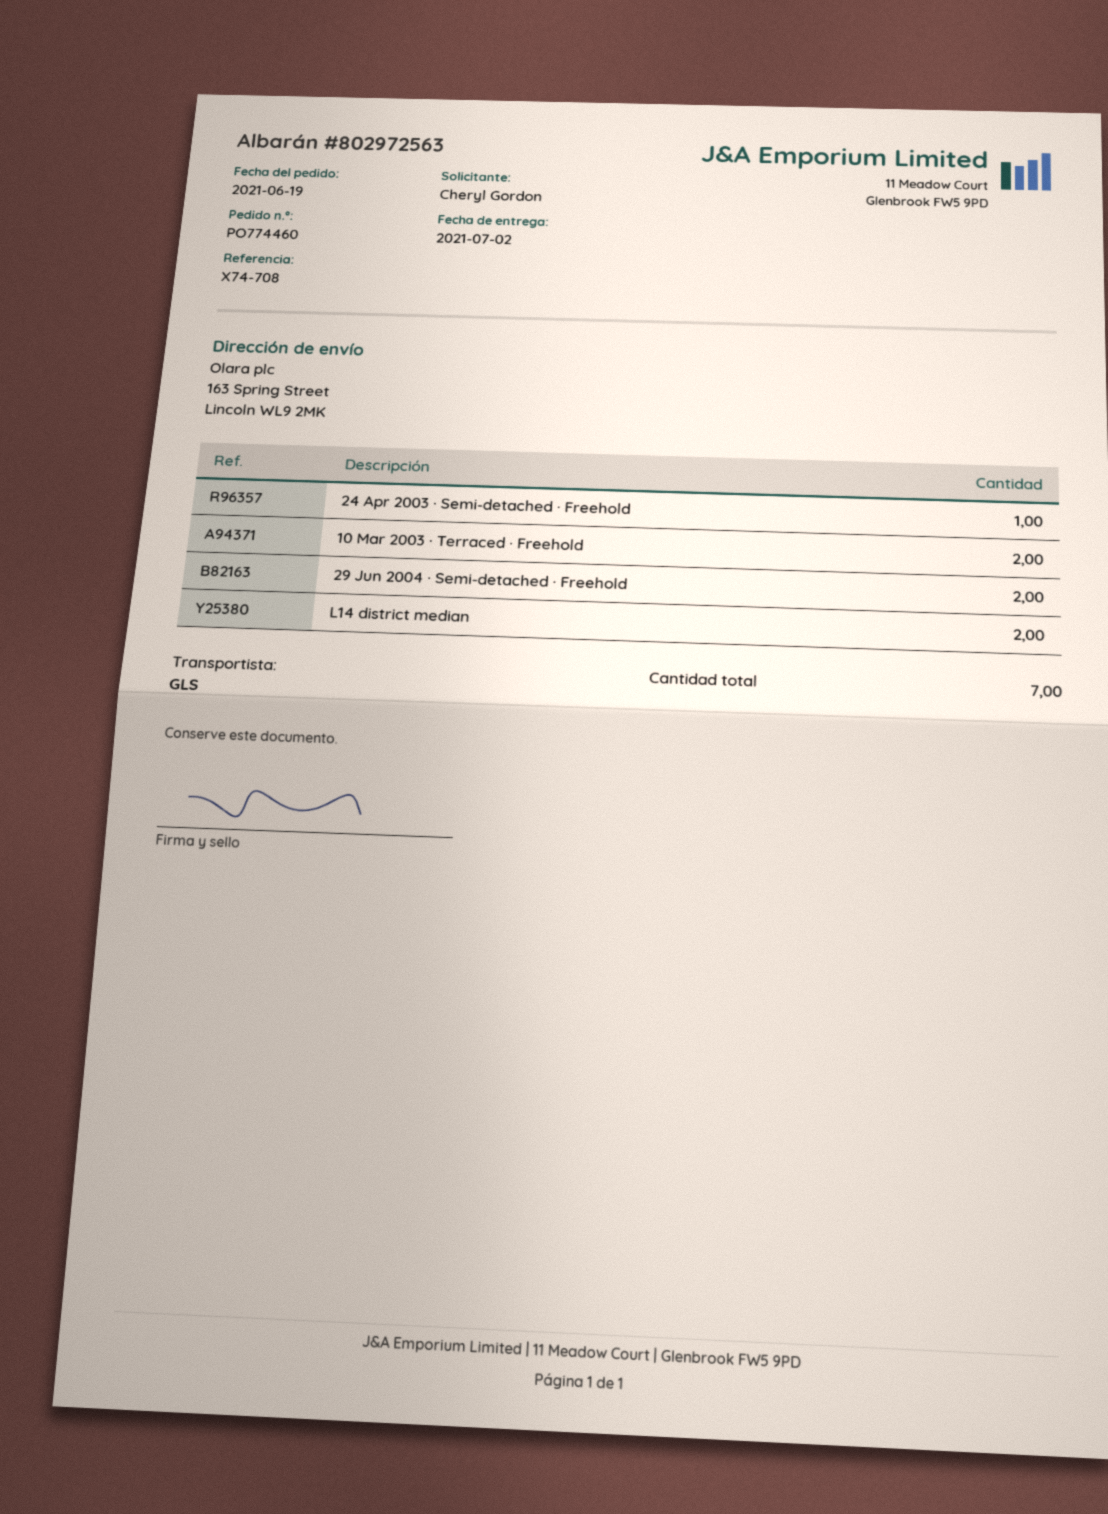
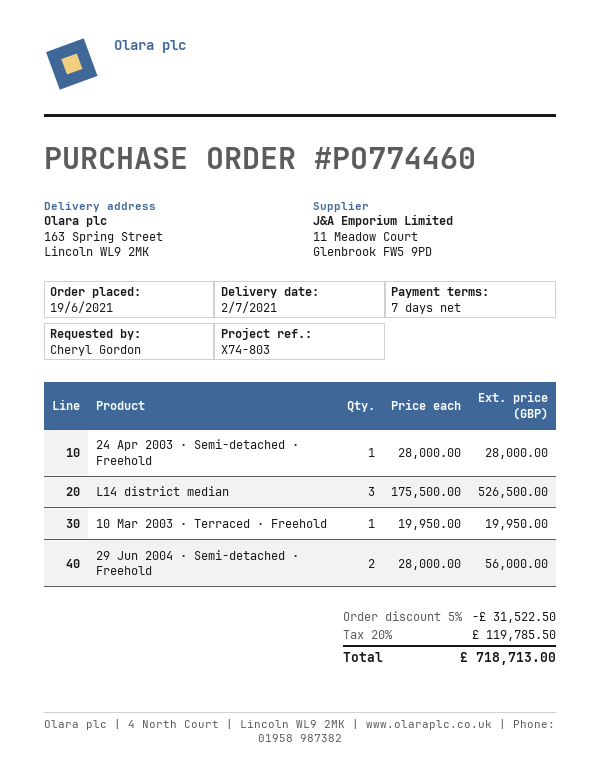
reference: X74-708 -> X74-803
10 Mar 2003 · Terraced · Freehold: 2 -> 1
L14 district median: 2 -> 3

